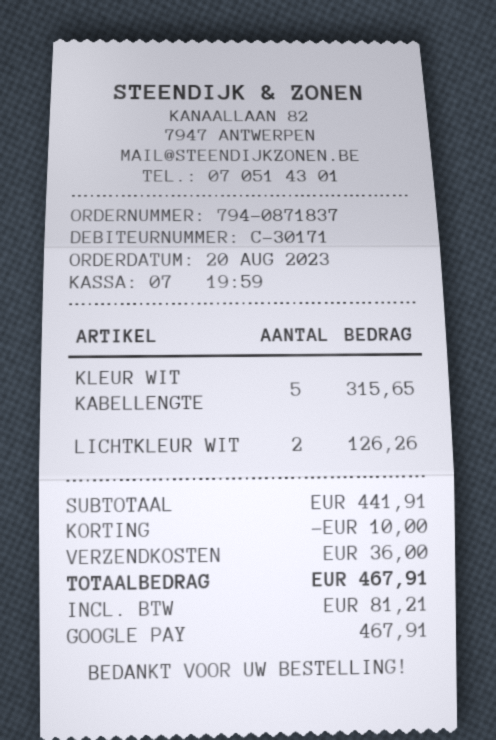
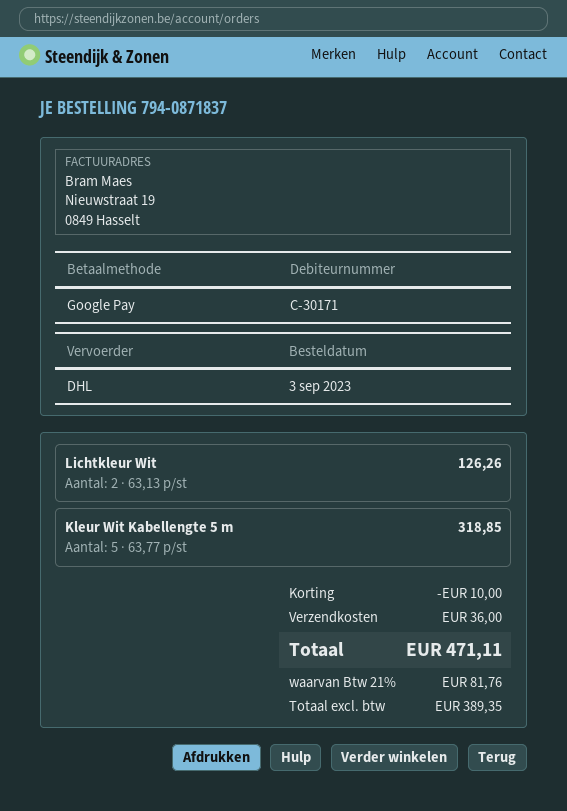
order date: 2023-08-20 -> 2023-09-03
KLEUR WIT KABELLENGTE: 5 for 315.65 -> 5 for 318.85
tax: 81.21 -> 81.76
total: 467.91 -> 471.11

